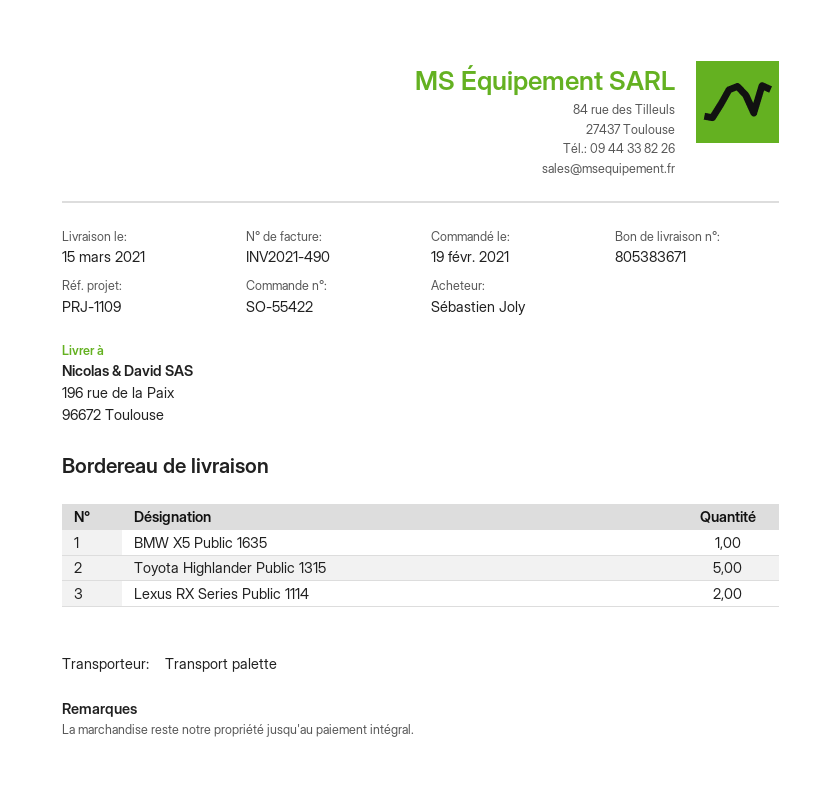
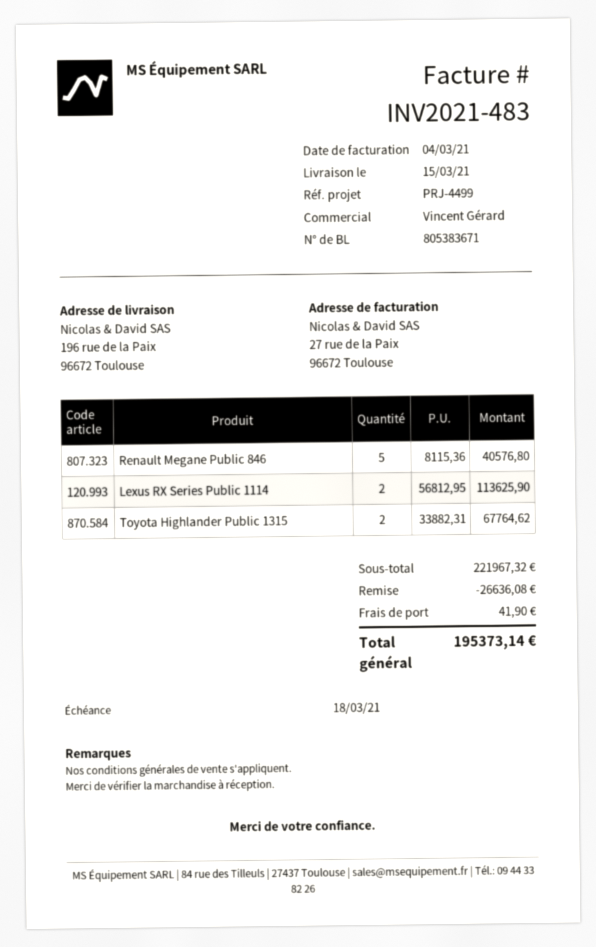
invoice number: INV2021-490 -> INV2021-483
reference: PRJ-1109 -> PRJ-4499
BMW X5 Public 1635: 1 -> none
Toyota Highlander Public 1315: 5 -> 2
Renault Megane Public 846: none -> 5

